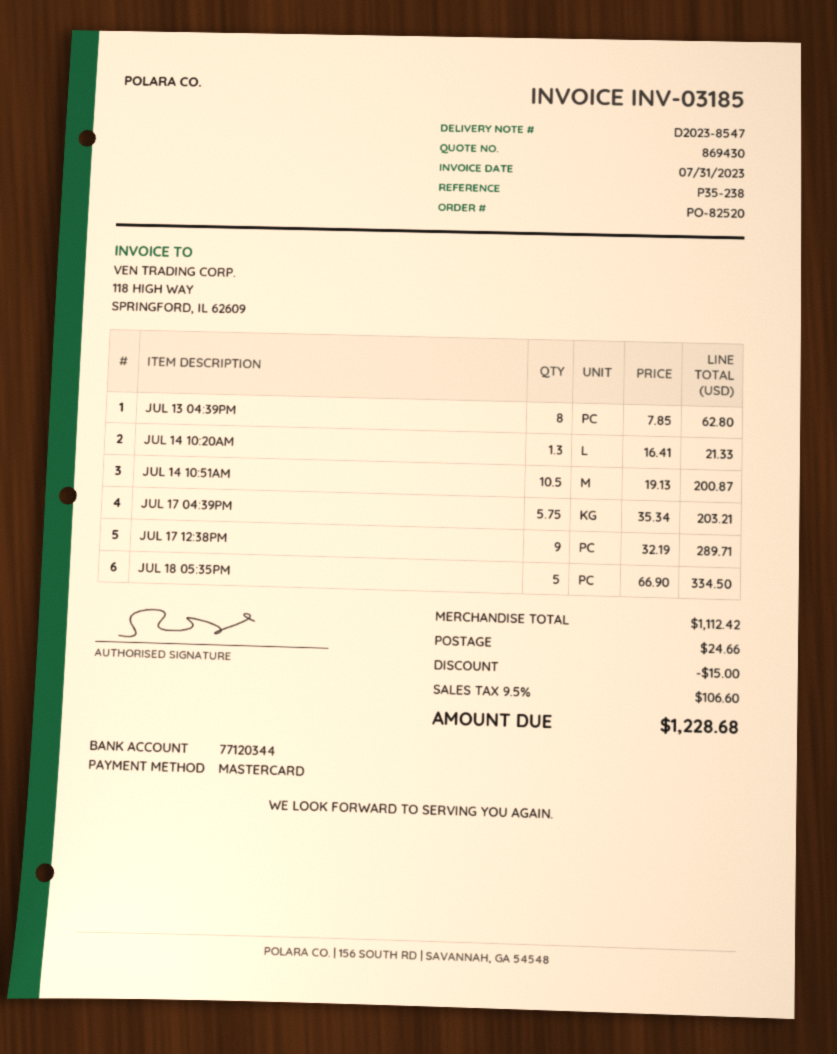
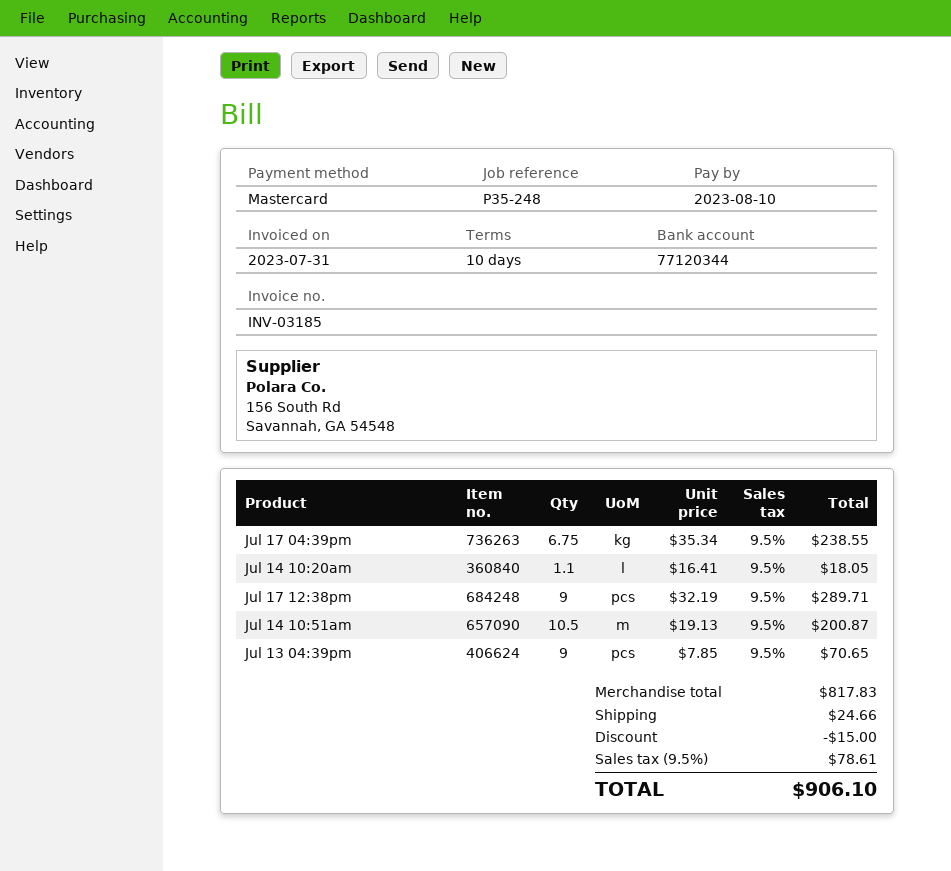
reference: P35-238 -> P35-248
JUL 13 04:39PM: 8 x 7.85 = 62.80 -> 9 x 7.85 = 70.65
JUL 14 10:20AM: 1.3 x 16.41 = 21.33 -> 1.1 x 16.41 = 18.05
JUL 17 04:39PM: 5.75 x 35.34 = 203.21 -> 6.75 x 35.34 = 238.55
JUL 18 05:35PM: 5 x 66.90 = 334.50 -> none
subtotal: 1112.42 -> 817.83
tax: 9.5% = 106.60 -> 9.5% = 78.61
total: 1228.68 -> 906.10

